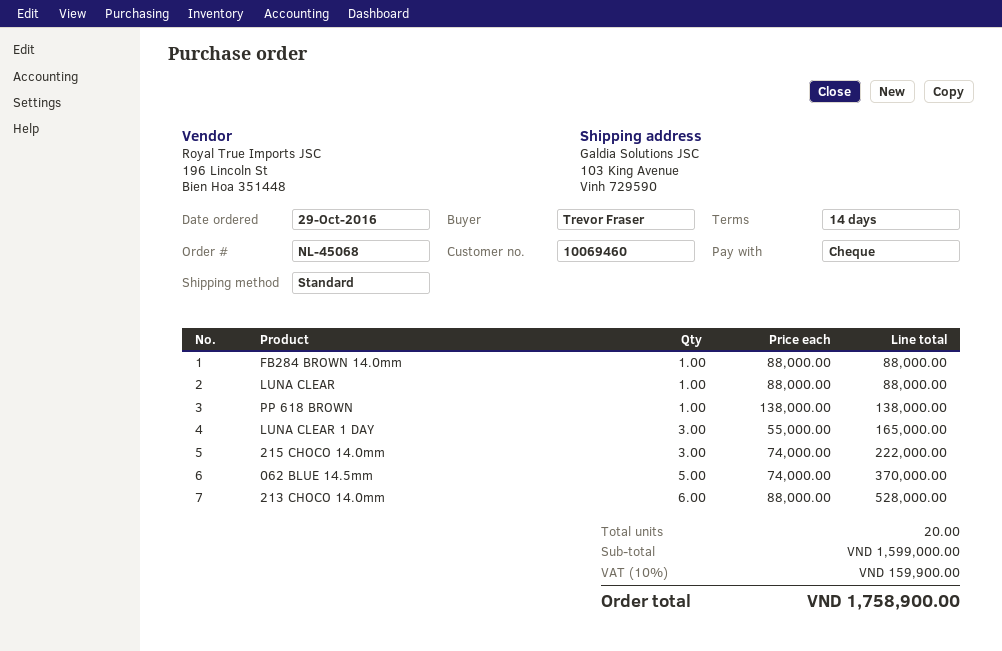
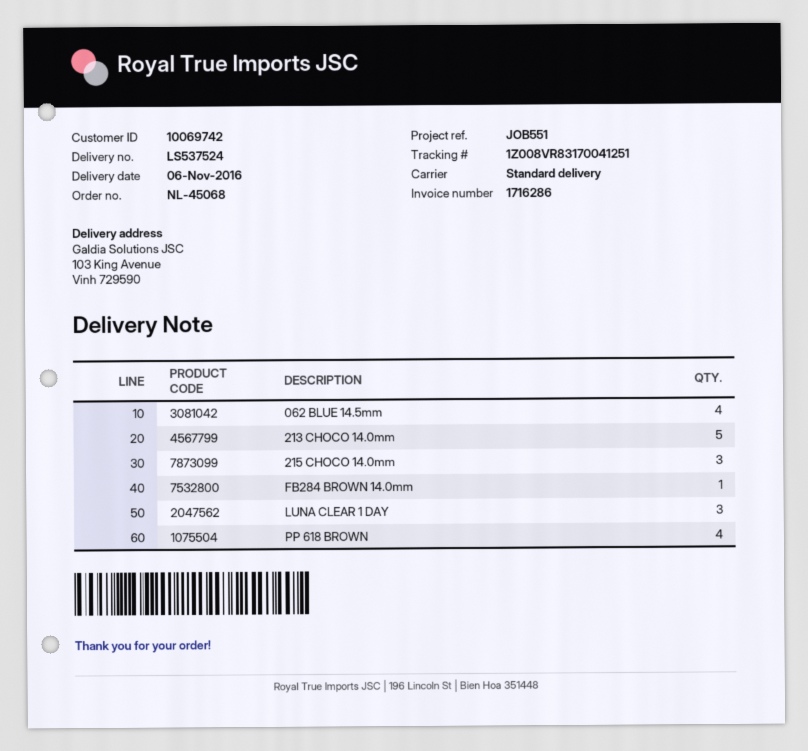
customer number: 10069460 -> 10069742
LUNA CLEAR: 1 -> none
PP 618 BROWN: 1 -> 4
062 BLUE 14.5mm: 5 -> 4
213 CHOCO 14.0mm: 6 -> 5

